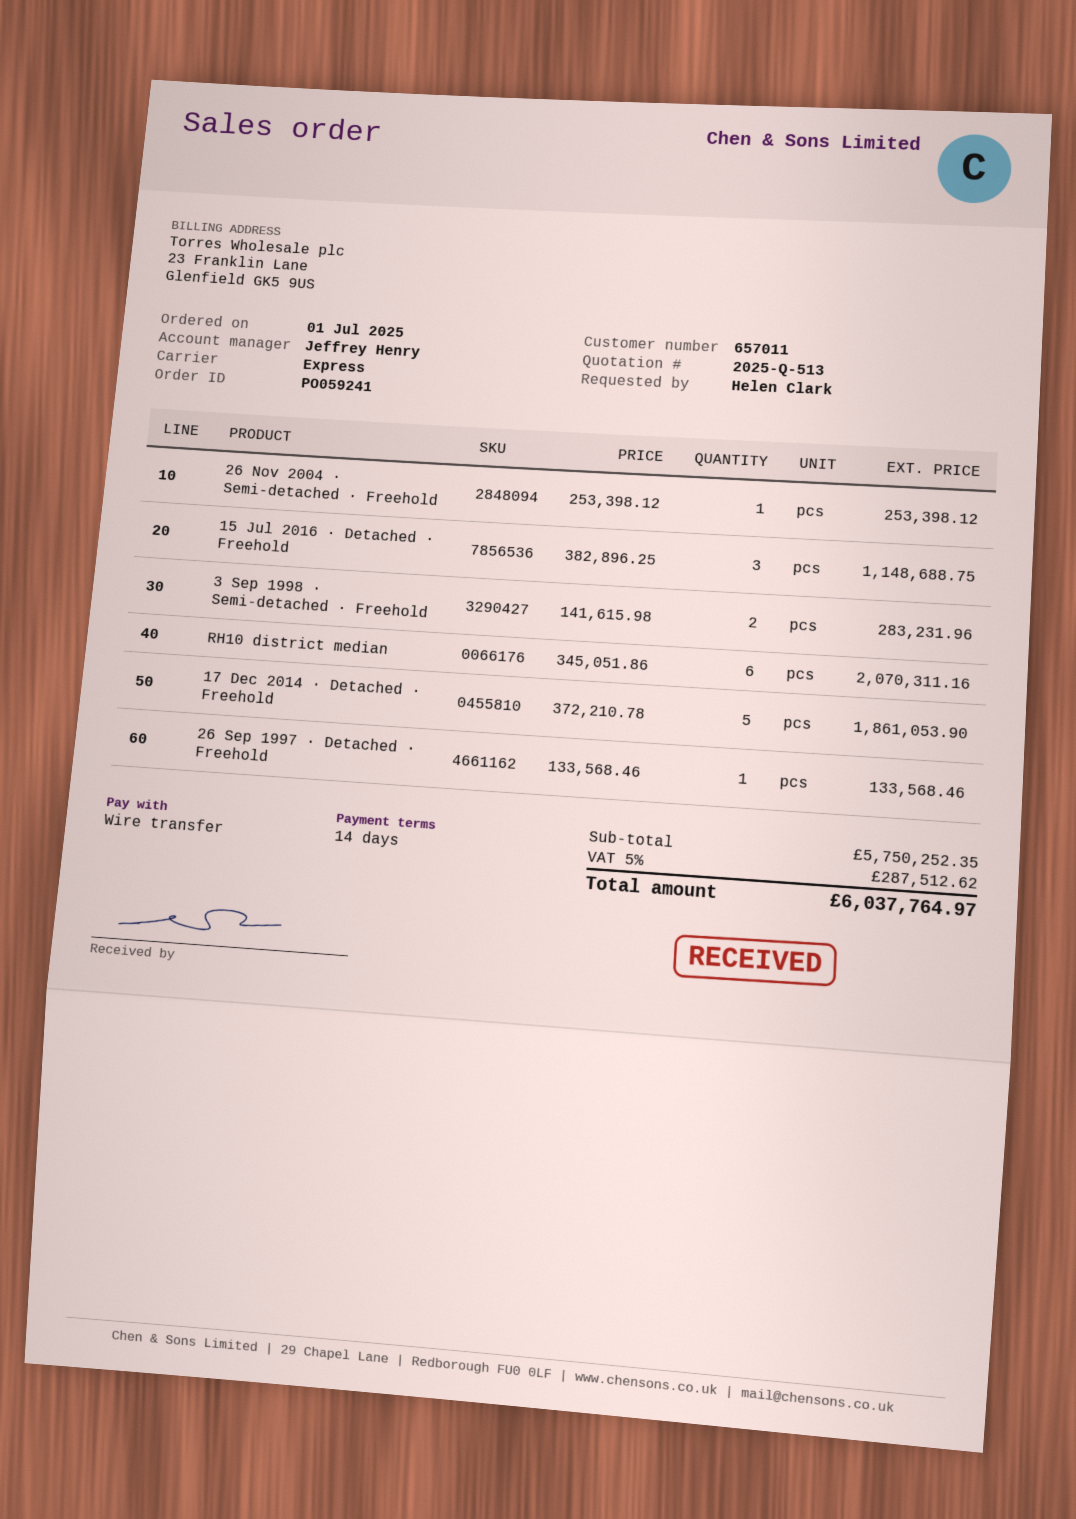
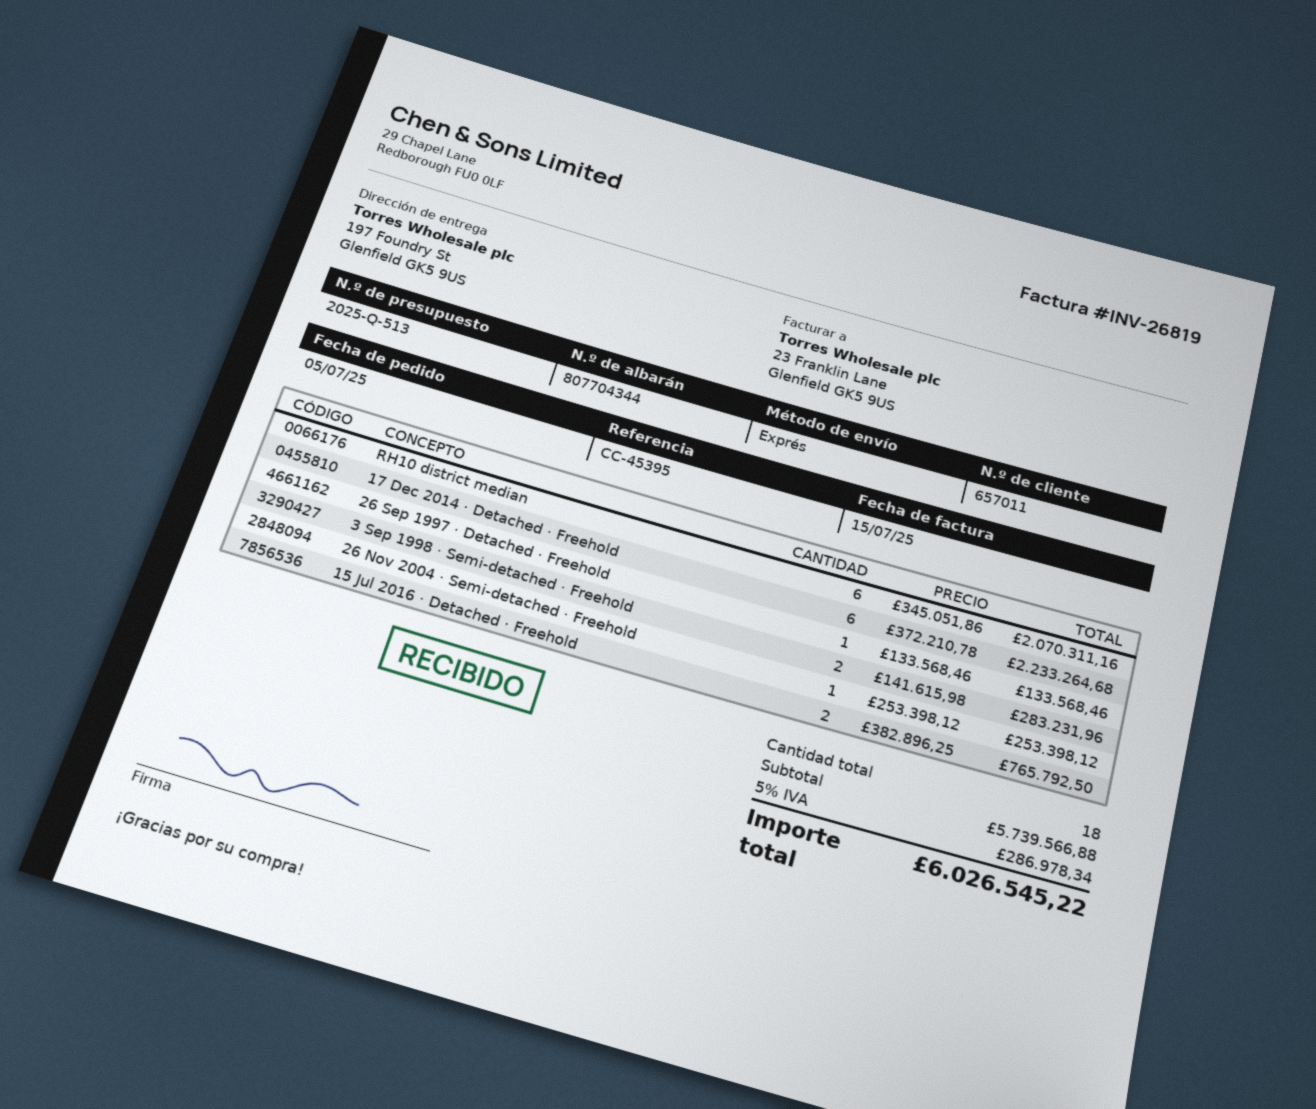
order date: 2025-07-01 -> 2025-07-05
15 Jul 2016 · Detached · Freehold: 3 x 382896.25 = 1148688.75 -> 2 x 382896.25 = 765792.50
17 Dec 2014 · Detached · Freehold: 5 x 372210.78 = 1861053.90 -> 6 x 372210.78 = 2233264.68
subtotal: 5750252.35 -> 5739566.88
tax: 5% = 287512.62 -> 5% = 286978.34
total: 6037764.97 -> 6026545.22

